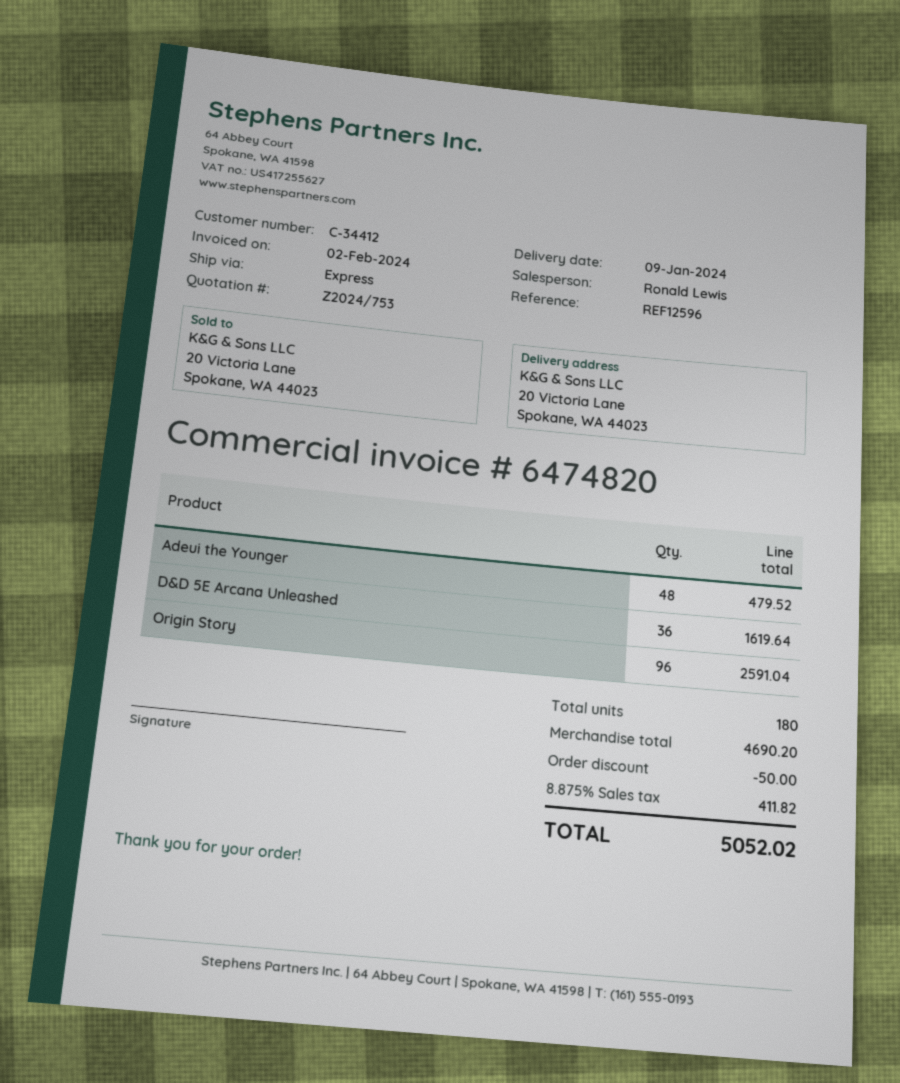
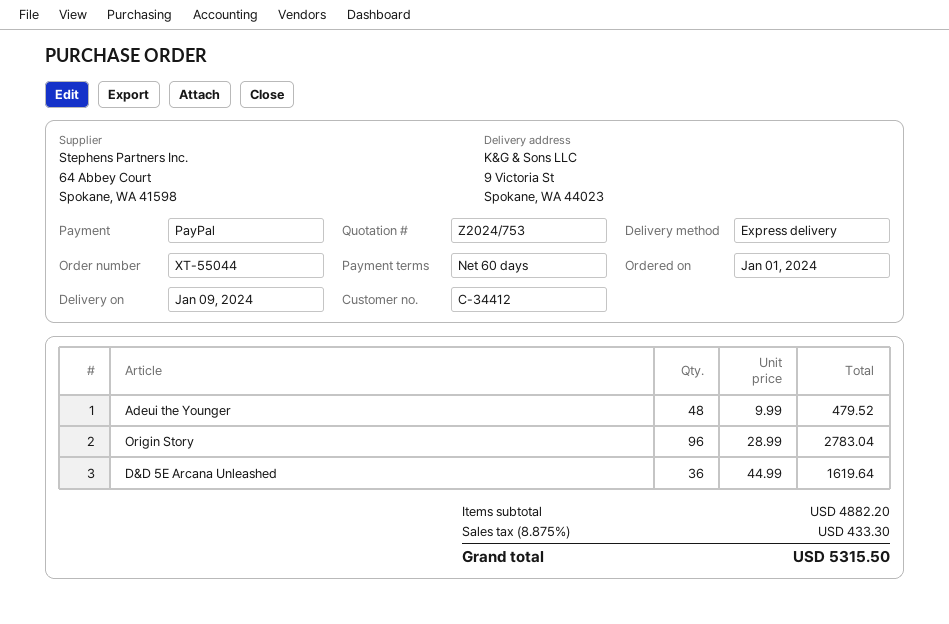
ship to: 20 Victoria Lane, Spokane, WA 44023 -> 9 Victoria St, Spokane, WA 44023
Origin Story: 96 for 2591.04 -> 96 for 2783.04
subtotal: 4690.20 -> 4882.20
discount: 50.00 -> none
tax: 8.875% = 411.82 -> 8.875% = 433.30
total: 5052.02 -> 5315.50

